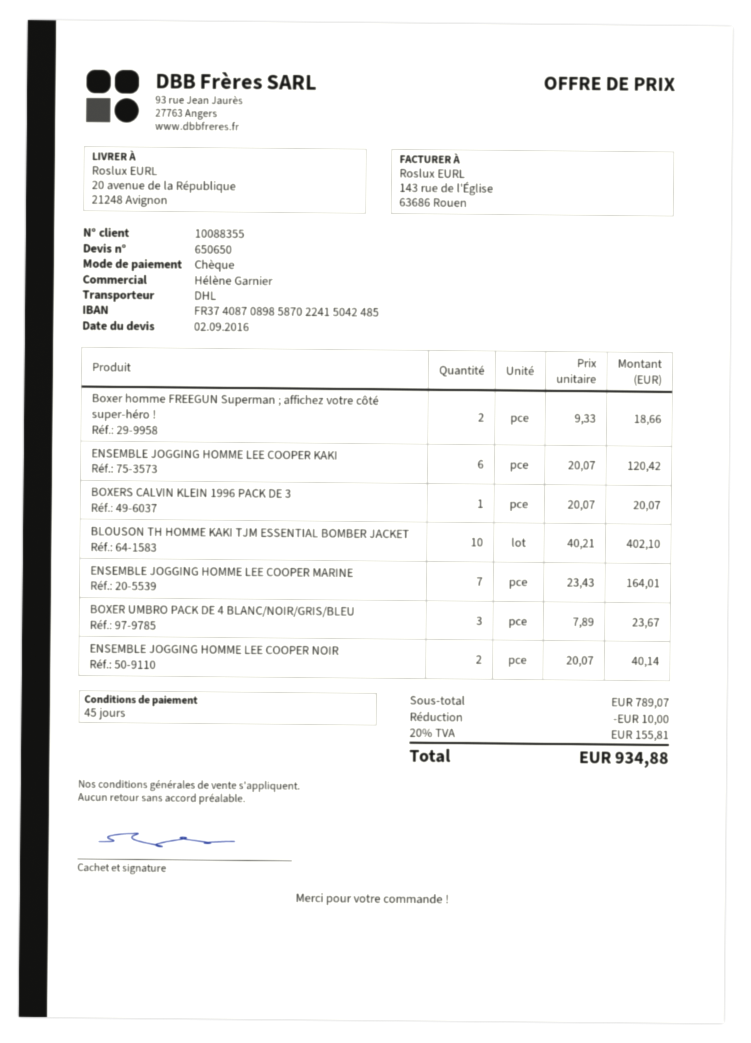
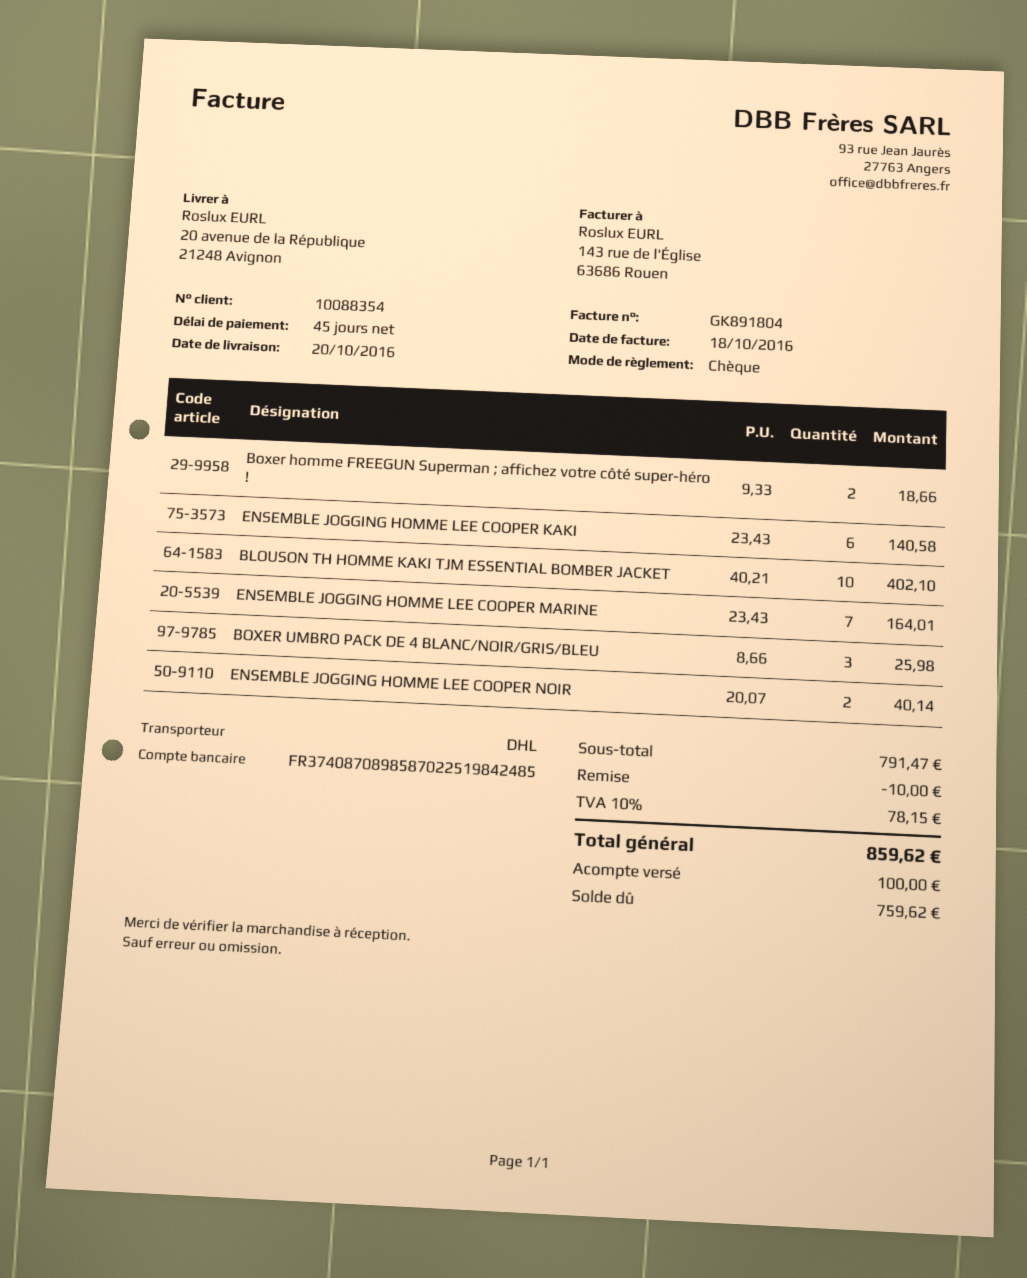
customer number: 10088355 -> 10088354
bank account: FR3740870898587022415042485 -> FR3740870898587022519842485
ENSEMBLE JOGGING HOMME LEE COOPER KAKI: 6 x 20.07 = 120.42 -> 6 x 23.43 = 140.58
BOXERS CALVIN KLEIN 1996 PACK DE 3: 1 x 20.07 = 20.07 -> none
BOXER UMBRO PACK DE 4 BLANC/NOIR/GRIS/BLEU: 3 x 7.89 = 23.67 -> 3 x 8.66 = 25.98
subtotal: 789.07 -> 791.47
tax: 20% = 155.81 -> 10% = 78.15
total: 934.88 -> 859.62

